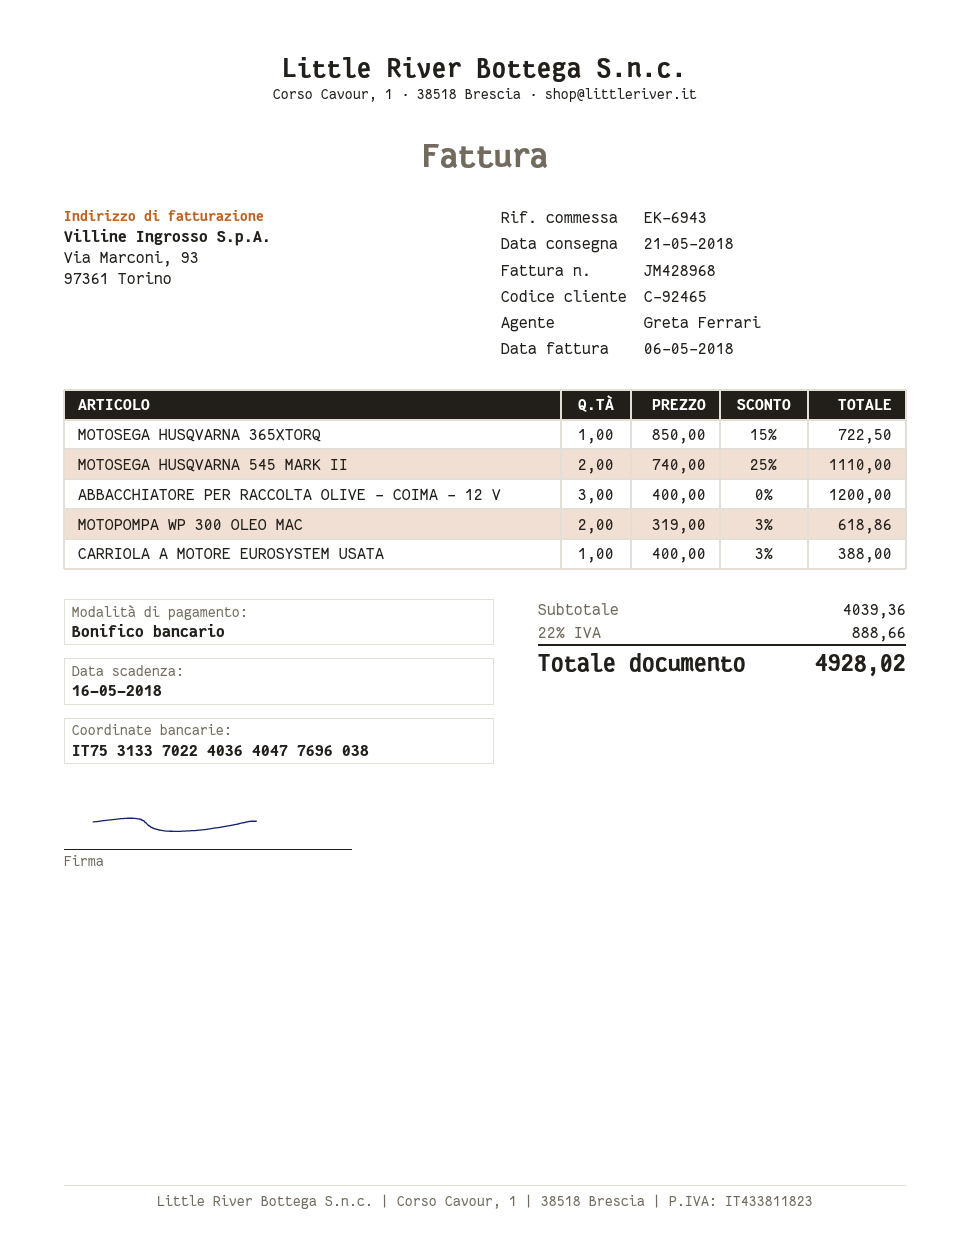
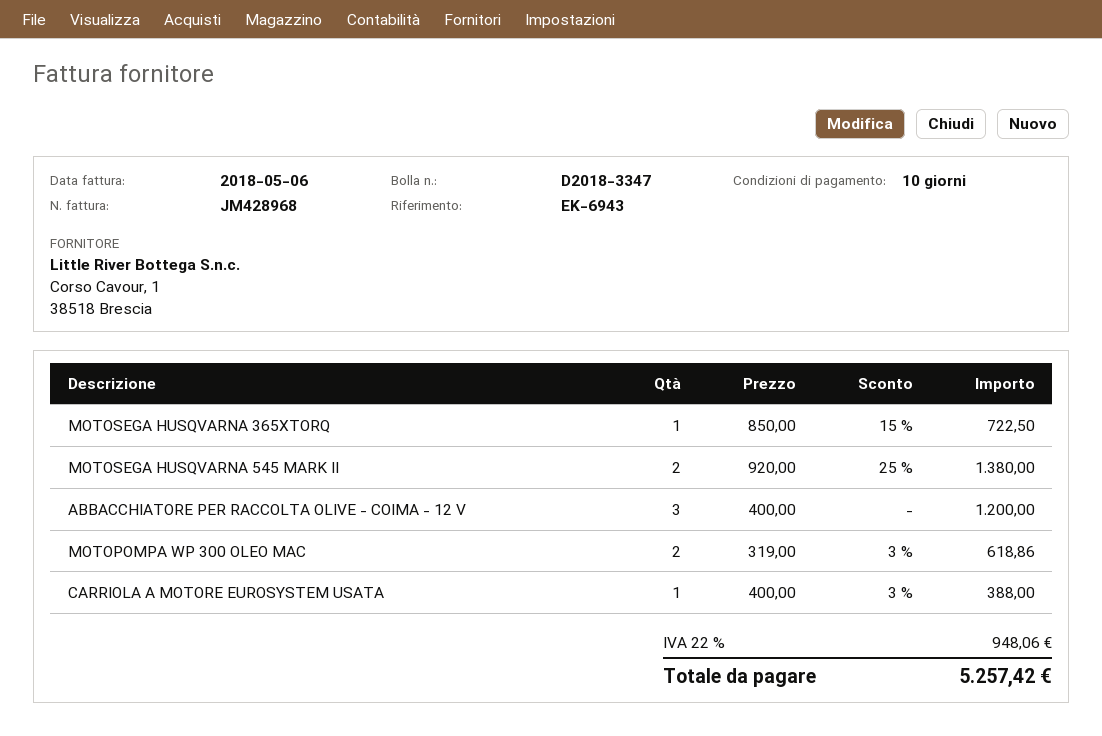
MOTOSEGA HUSQVARNA 545 MARK II: 2 x 740.00 - 25% = 1110.00 -> 2 x 920.00 - 25% = 1380.00
tax: 22% = 888.66 -> 22% = 948.06
total: 4928.02 -> 5257.42

